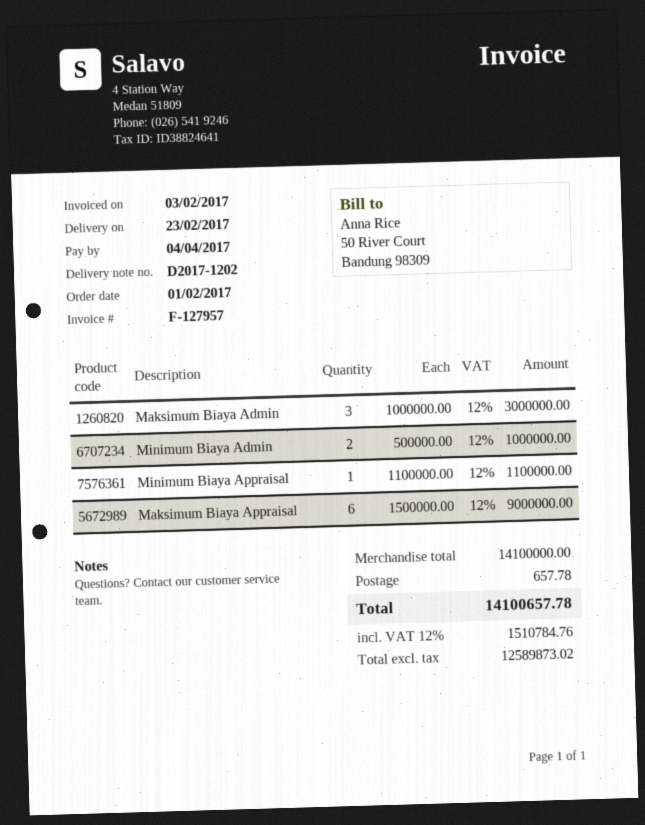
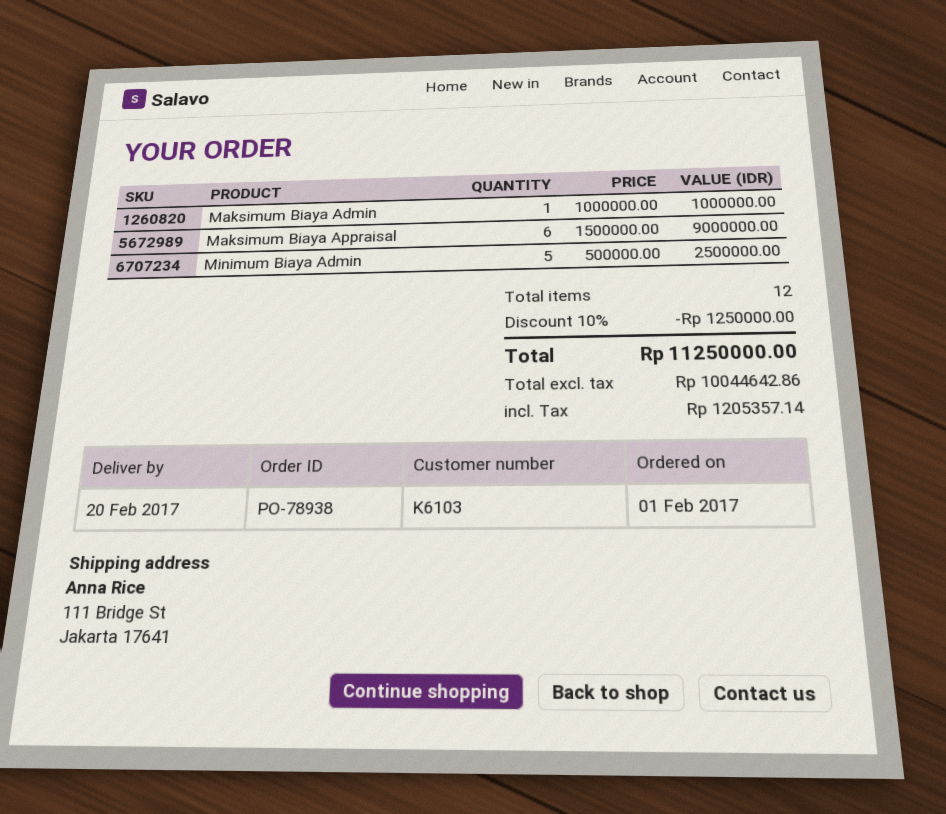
delivery date: 2017-02-23 -> 2017-02-20
Maksimum Biaya Admin: 3 x 1000000.00 = 3000000.00 -> 1 x 1000000.00 = 1000000.00
Minimum Biaya Admin: 2 x 500000.00 = 1000000.00 -> 5 x 500000.00 = 2500000.00
Minimum Biaya Appraisal: 1 x 1100000.00 = 1100000.00 -> none
discount: none -> 10% = 1250000.00
shipping: 657.78 -> none
net: 12589873.02 -> 10044642.86
tax: 1510784.76 -> 1205357.14
total: 14100657.78 -> 11250000.00

